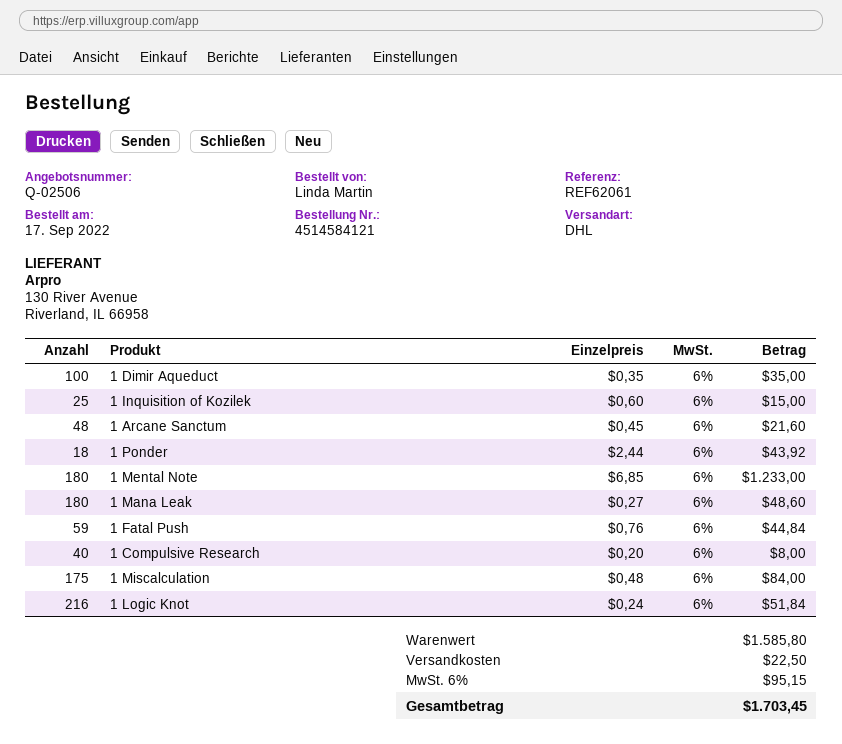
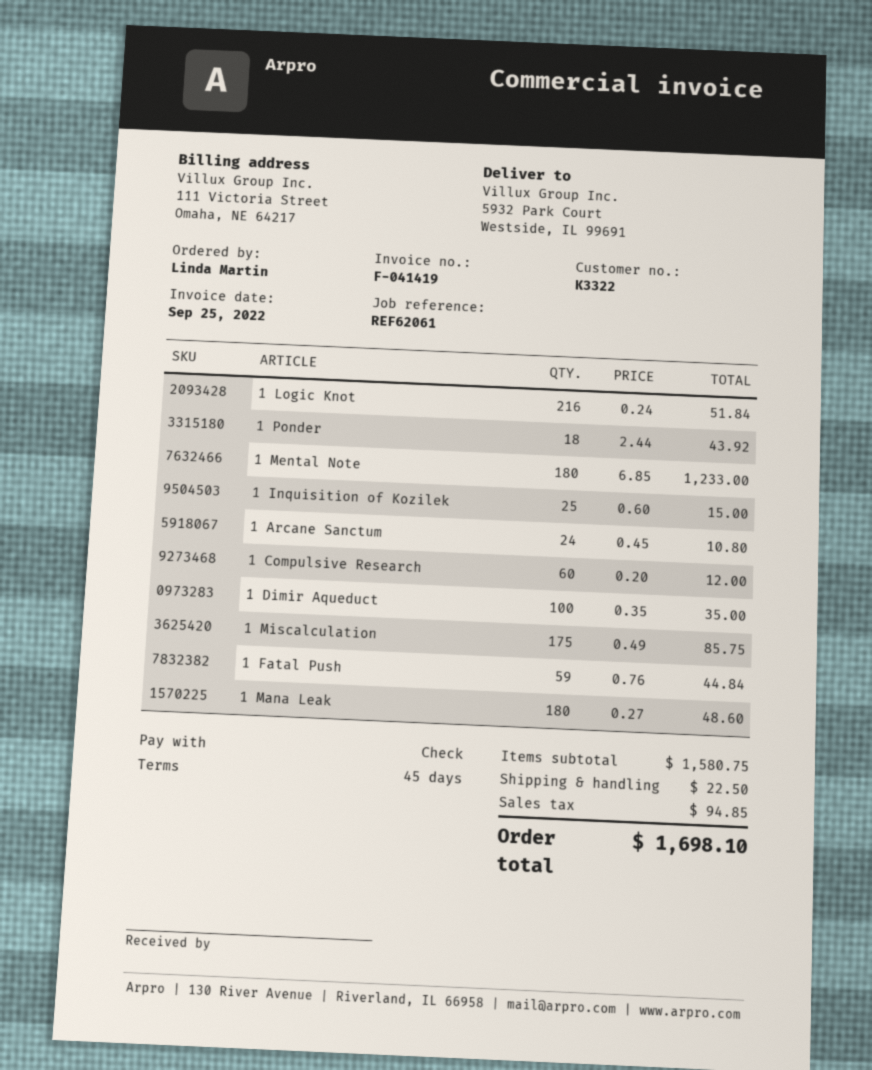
1 Arcane Sanctum: 48 x 0.45 = 21.60 -> 24 x 0.45 = 10.80
1 Compulsive Research: 40 x 0.20 = 8.00 -> 60 x 0.20 = 12.00
1 Miscalculation: 175 x 0.48 = 84.00 -> 175 x 0.49 = 85.75
subtotal: 1585.80 -> 1580.75
tax: 95.15 -> 94.85
total: 1703.45 -> 1698.10

